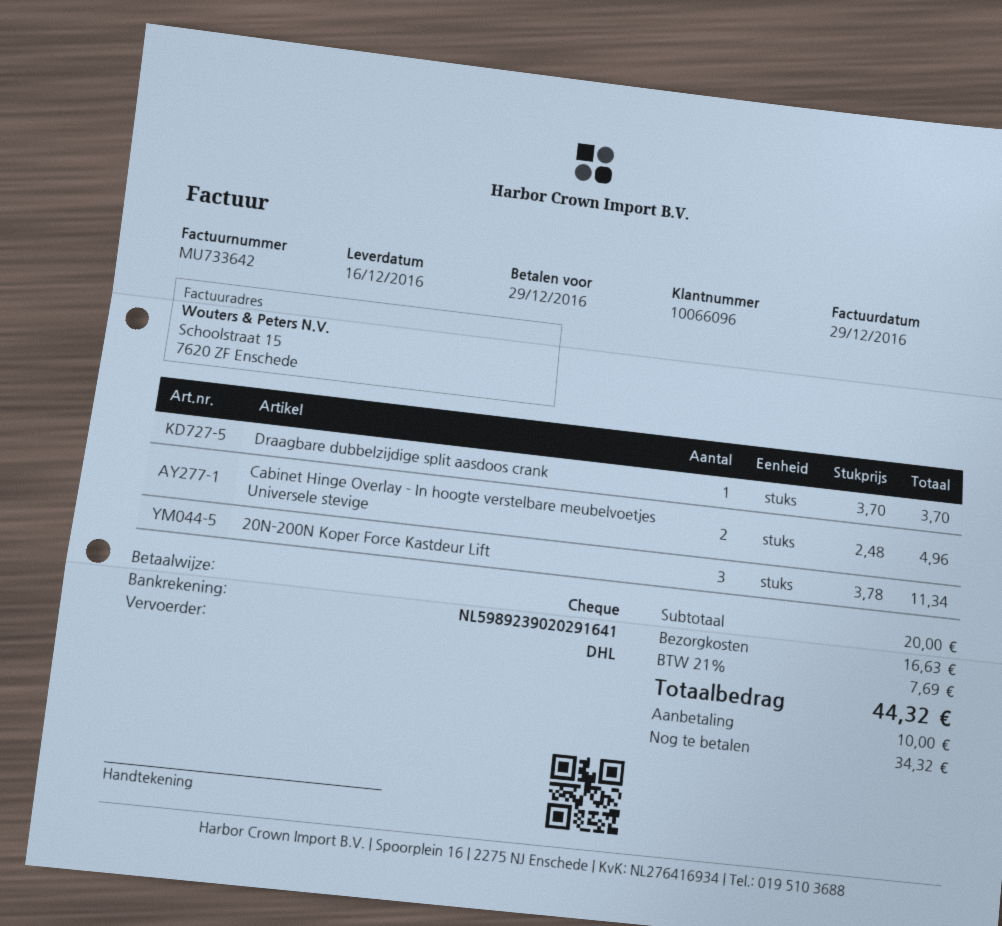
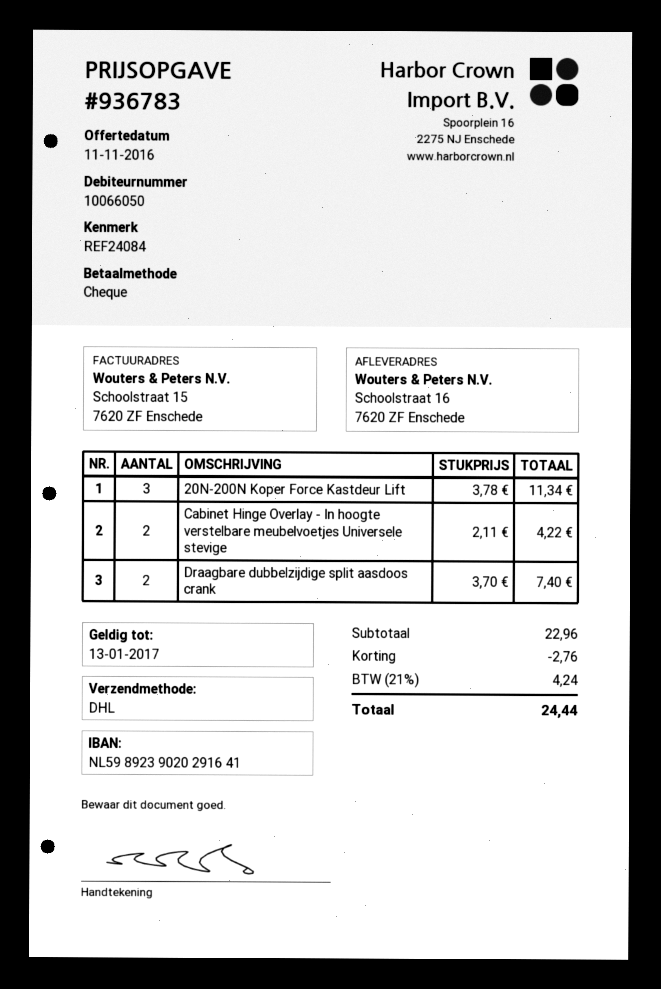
customer number: 10066096 -> 10066050
Draagbare dubbelzijdige split aasdoos crank: 1 x 3.70 = 3.70 -> 2 x 3.70 = 7.40
Cabinet Hinge Overlay - In hoogte verstelbare meubelvoetjes Universele stevige: 2 x 2.48 = 4.96 -> 2 x 2.11 = 4.22
subtotal: 20.00 -> 22.96
discount: none -> 2.76
shipping: 16.63 -> none
tax: 21% = 7.69 -> 21% = 4.24
total: 44.32 -> 24.44

